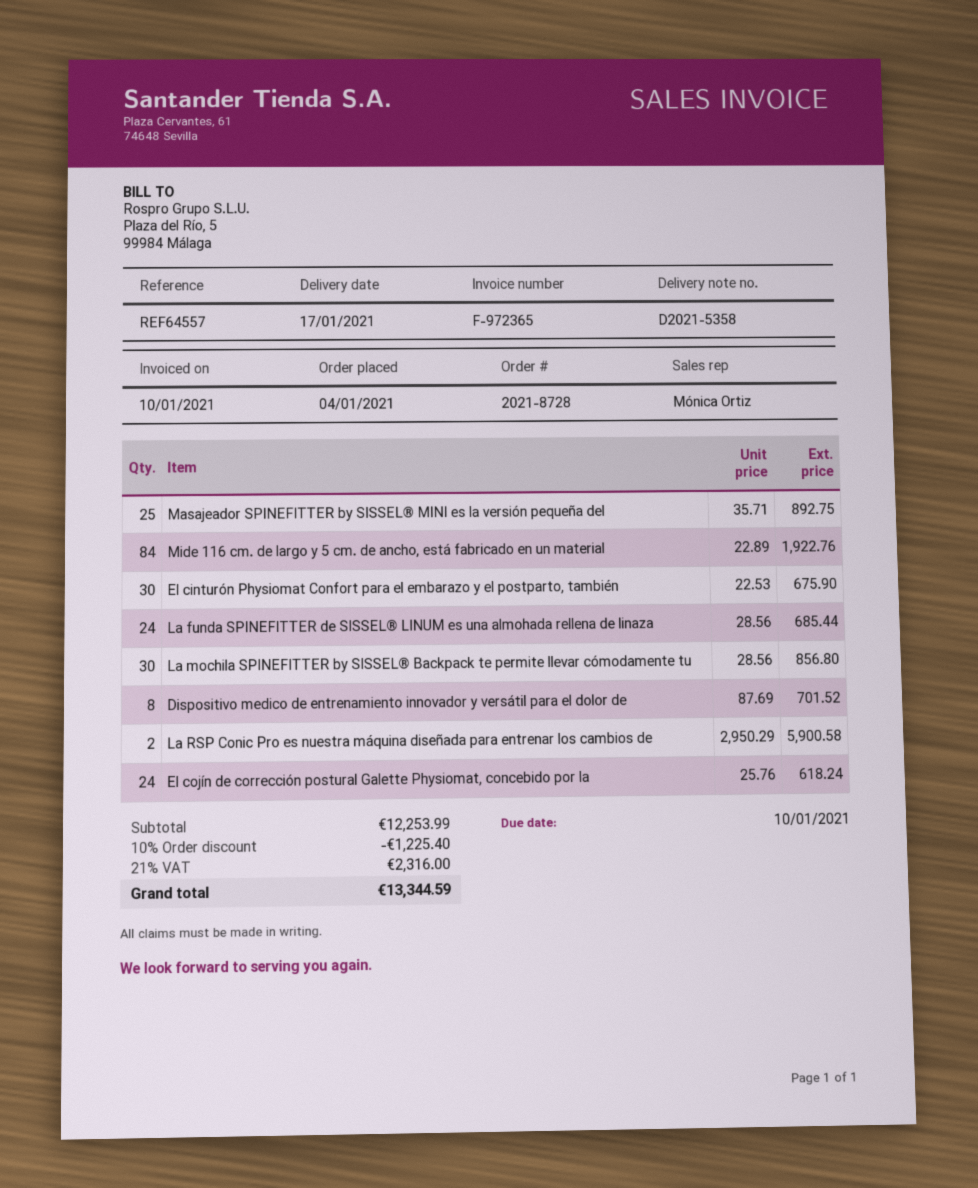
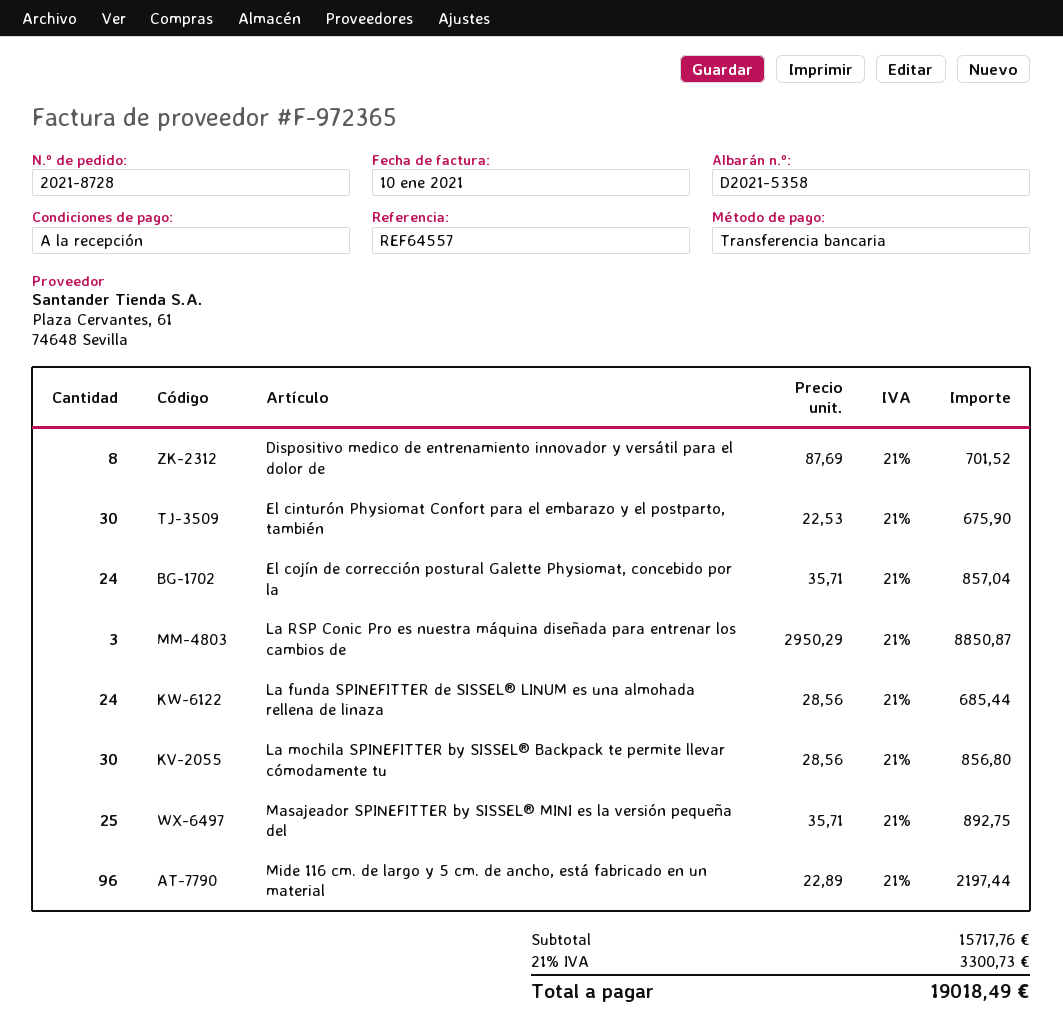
Mide 116 cm. de largo y 5 cm. de ancho, está fabricado en un material: 84 x 22.89 = 1922.76 -> 96 x 22.89 = 2197.44
La RSP Conic Pro es nuestra máquina diseñada para entrenar los cambios de: 2 x 2950.29 = 5900.58 -> 3 x 2950.29 = 8850.87
El cojín de corrección postural Galette Physiomat, concebido por la: 24 x 25.76 = 618.24 -> 24 x 35.71 = 857.04
subtotal: 12253.99 -> 15717.76
discount: 10% = 1225.40 -> none
tax: 21% = 2316.00 -> 21% = 3300.73
total: 13344.59 -> 19018.49

